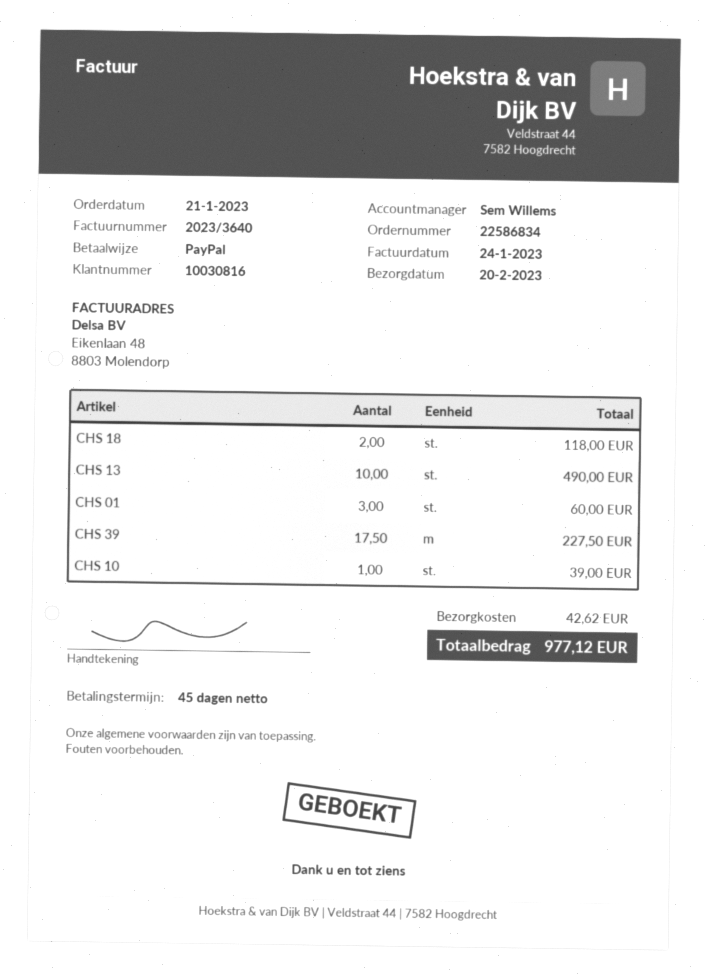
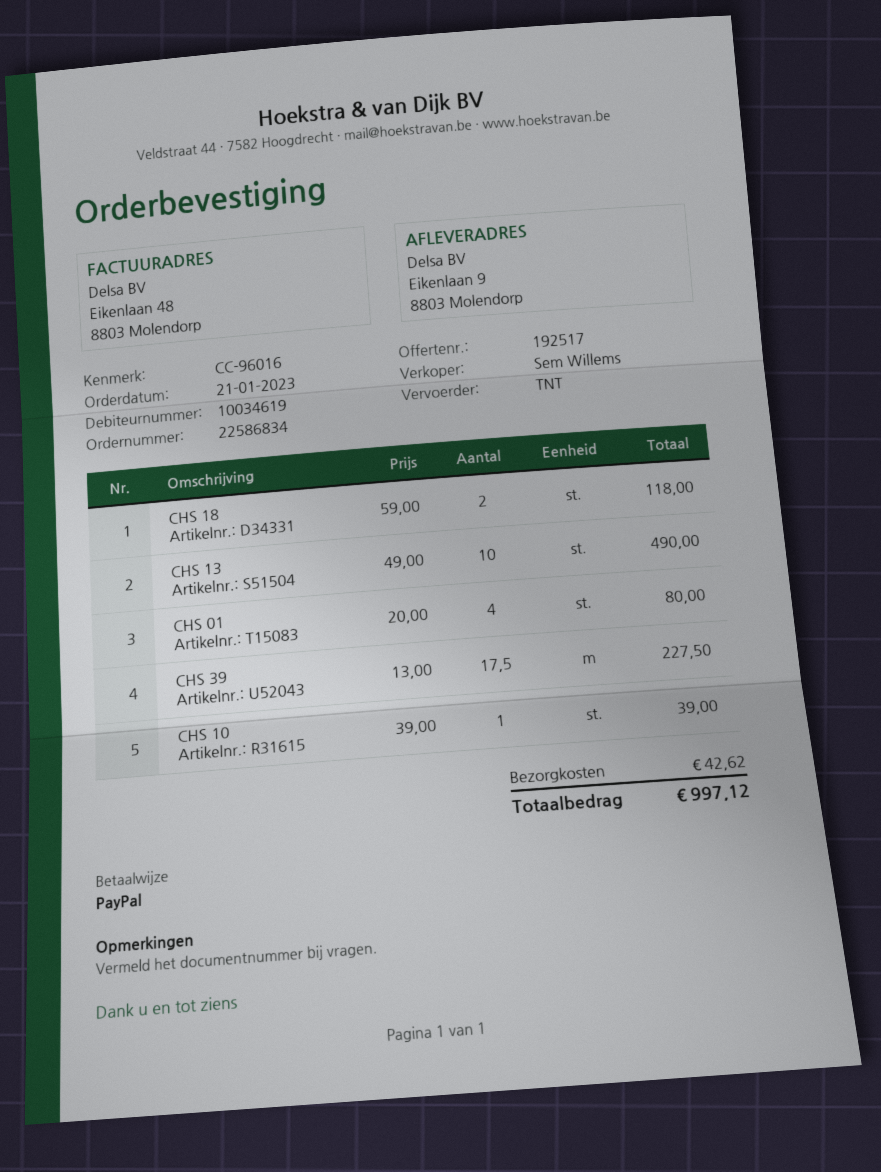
customer number: 10030816 -> 10034619
CHS 01: 3 for 60.00 -> 4 for 80.00
total: 977.12 -> 997.12

